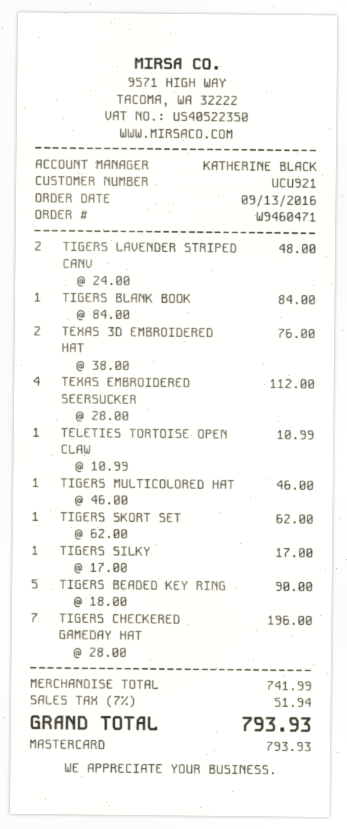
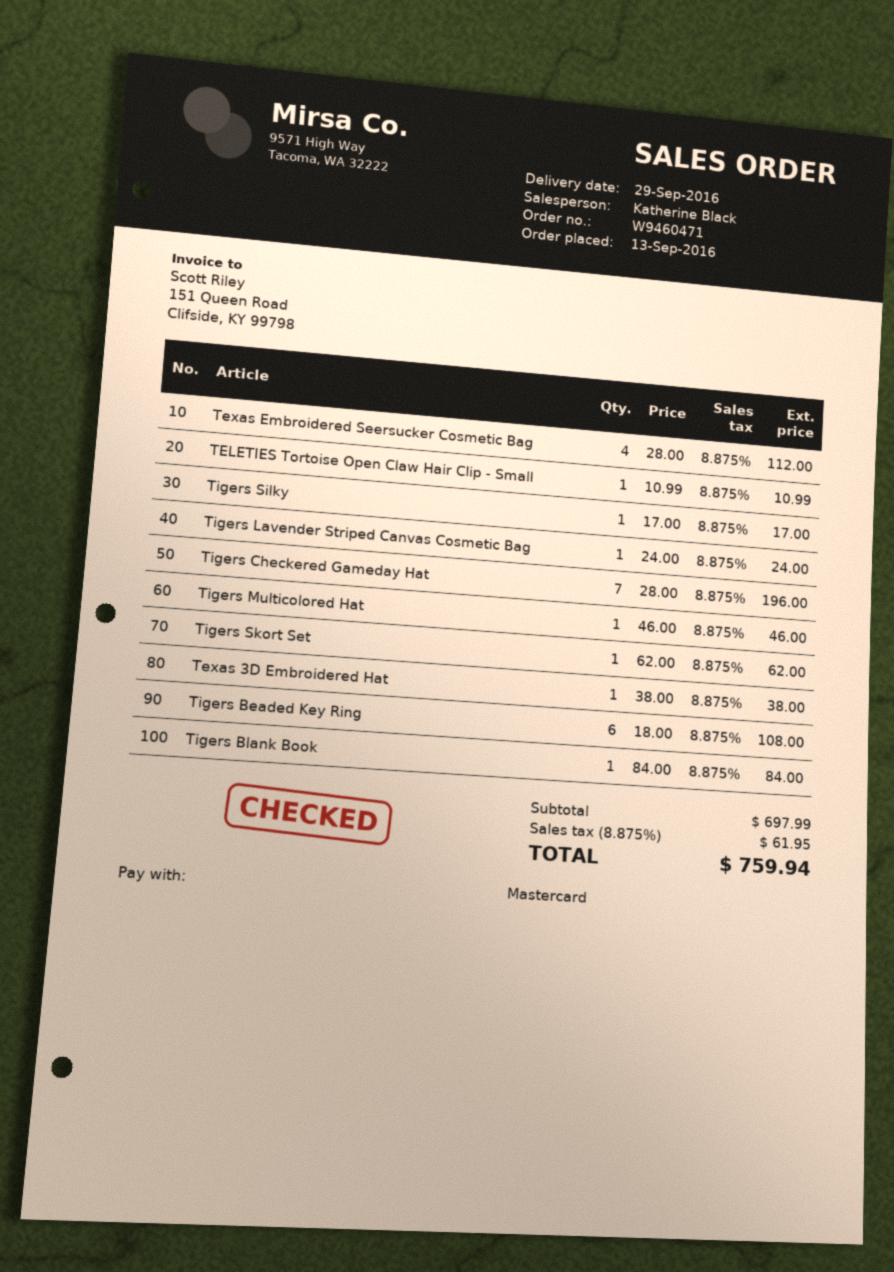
TIGERS LAVENDER STRIPED CANV: 2 x 24.00 = 48.00 -> 1 x 24.00 = 24.00
TEXAS 3D EMBROIDERED HAT: 2 x 38.00 = 76.00 -> 1 x 38.00 = 38.00
TIGERS BEADED KEY RING: 5 x 18.00 = 90.00 -> 6 x 18.00 = 108.00
subtotal: 741.99 -> 697.99
tax: 7% = 51.94 -> 8.875% = 61.95
total: 793.93 -> 759.94

